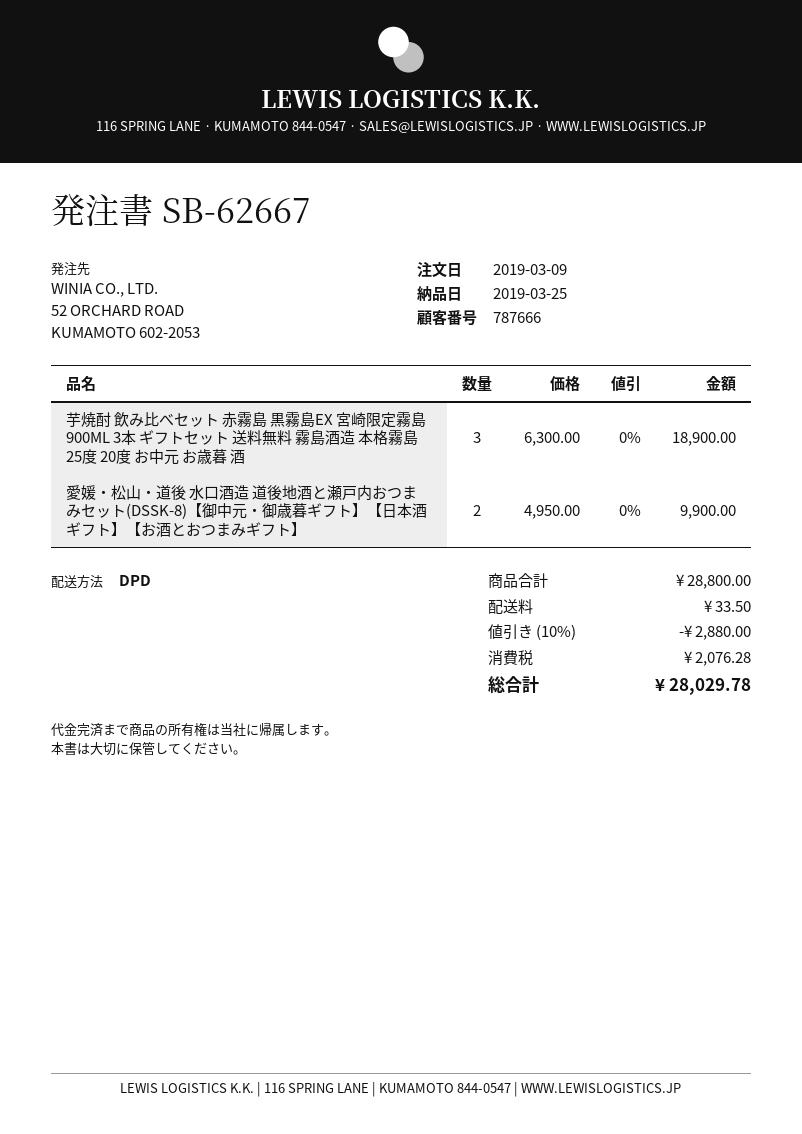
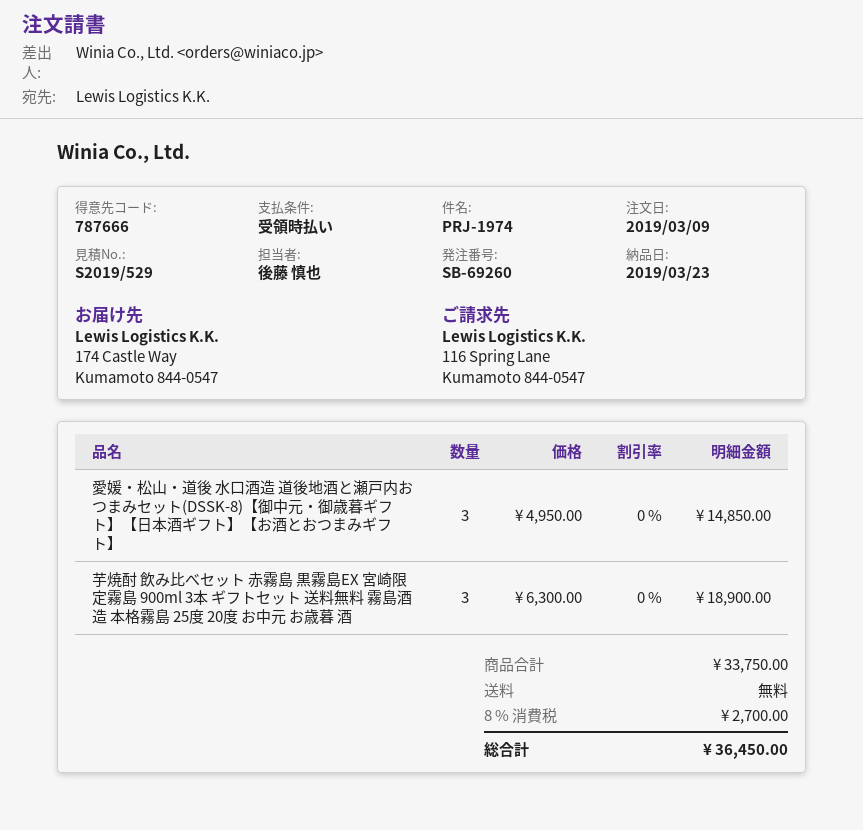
order number: SB-62667 -> SB-69260
delivery date: 2019-03-25 -> 2019-03-23
愛媛・松山・道後 水口酒造 道後地酒と瀬戸内おつまみセット(DSSK-8)【御中元・御歳暮ギフト】【日本酒ギフト】【お酒とおつまみギフト】: 2 x 4950.00 = 9900.00 -> 3 x 4950.00 = 14850.00
subtotal: 28800.00 -> 33750.00
discount: 10% = 2880.00 -> none
shipping: 33.50 -> 0.00
tax: 2076.28 -> 2700.00
total: 28029.78 -> 36450.00

